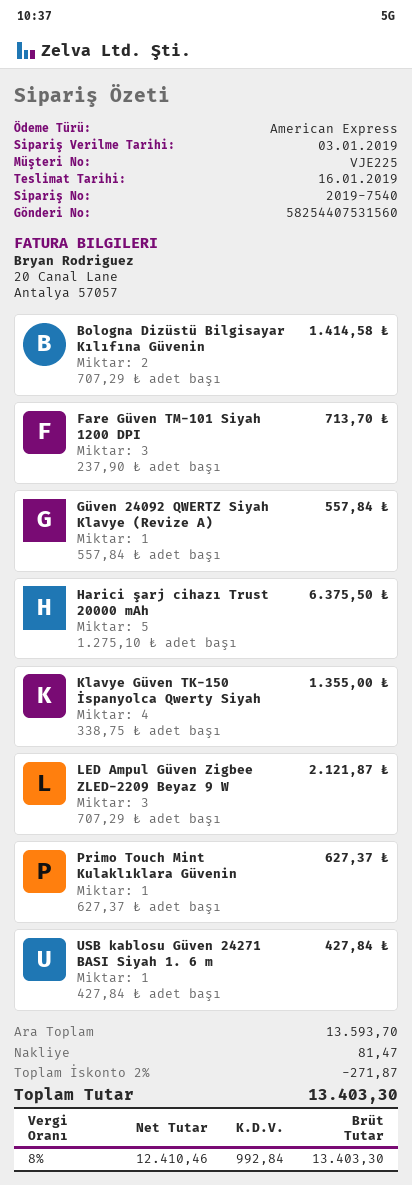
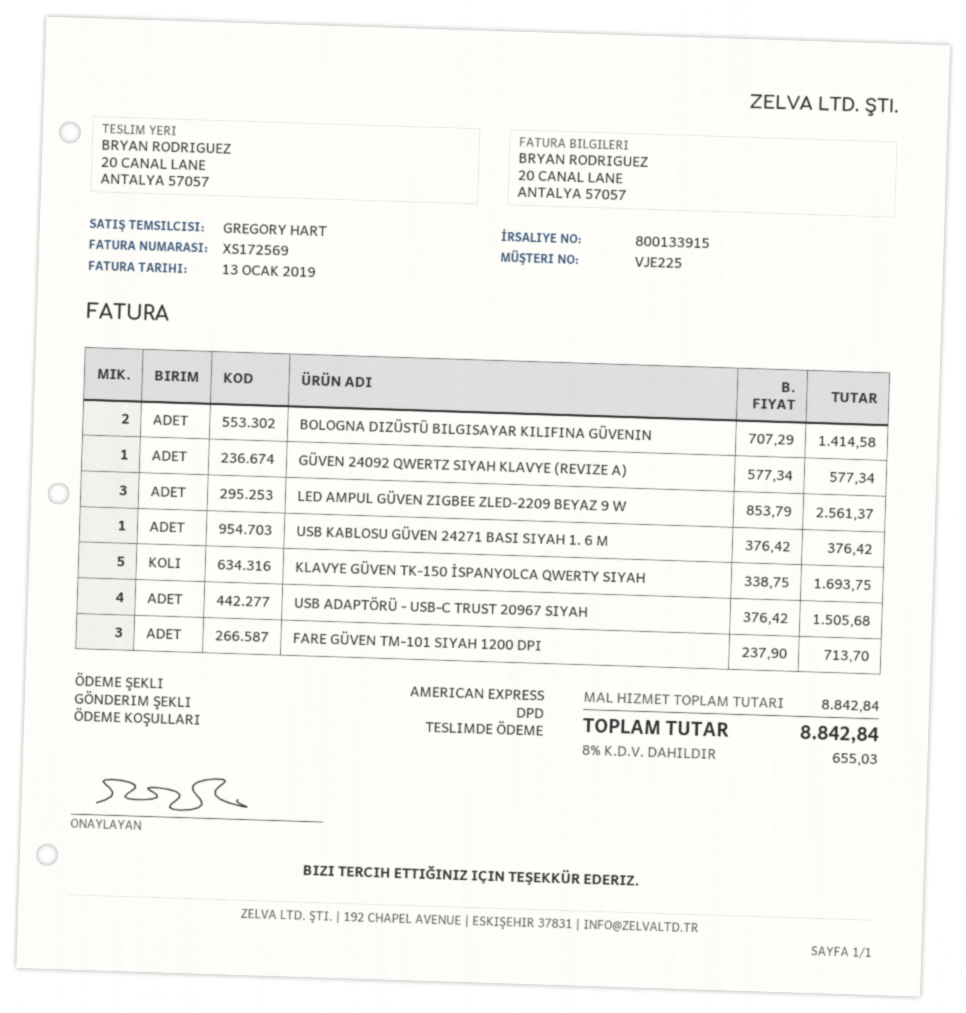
Güven 24092 QWERTZ Siyah Klavye (Revize A): 1 x 557.84 = 557.84 -> 1 x 577.34 = 577.34
Harici şarj cihazı Trust 20000 mAh: 5 x 1275.10 = 6375.50 -> none
Klavye Güven TK-150 İspanyolca Qwerty Siyah: 4 x 338.75 = 1355.00 -> 5 x 338.75 = 1693.75
LED Ampul Güven Zigbee ZLED-2209 Beyaz 9 W: 3 x 707.29 = 2121.87 -> 3 x 853.79 = 2561.37
Primo Touch Mint Kulaklıklara Güvenin: 1 x 627.37 = 627.37 -> none
USB kablosu Güven 24271 BASI Siyah 1. 6 m: 1 x 427.84 = 427.84 -> 1 x 376.42 = 376.42
USB ADAPTÖRÜ - USB-C TRUST 20967 SIYAH: none -> 4 x 376.42 = 1505.68
subtotal: 13593.70 -> 8842.84
discount: 2% = 271.87 -> none
shipping: 81.47 -> none
tax: 8% = 992.84 -> 8% = 655.03
total: 13403.30 -> 8842.84

